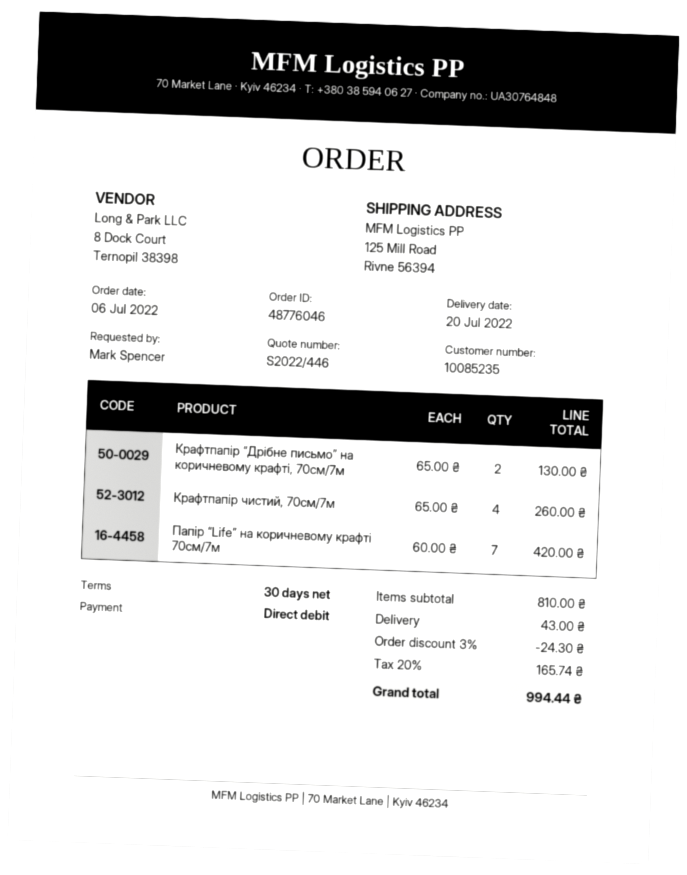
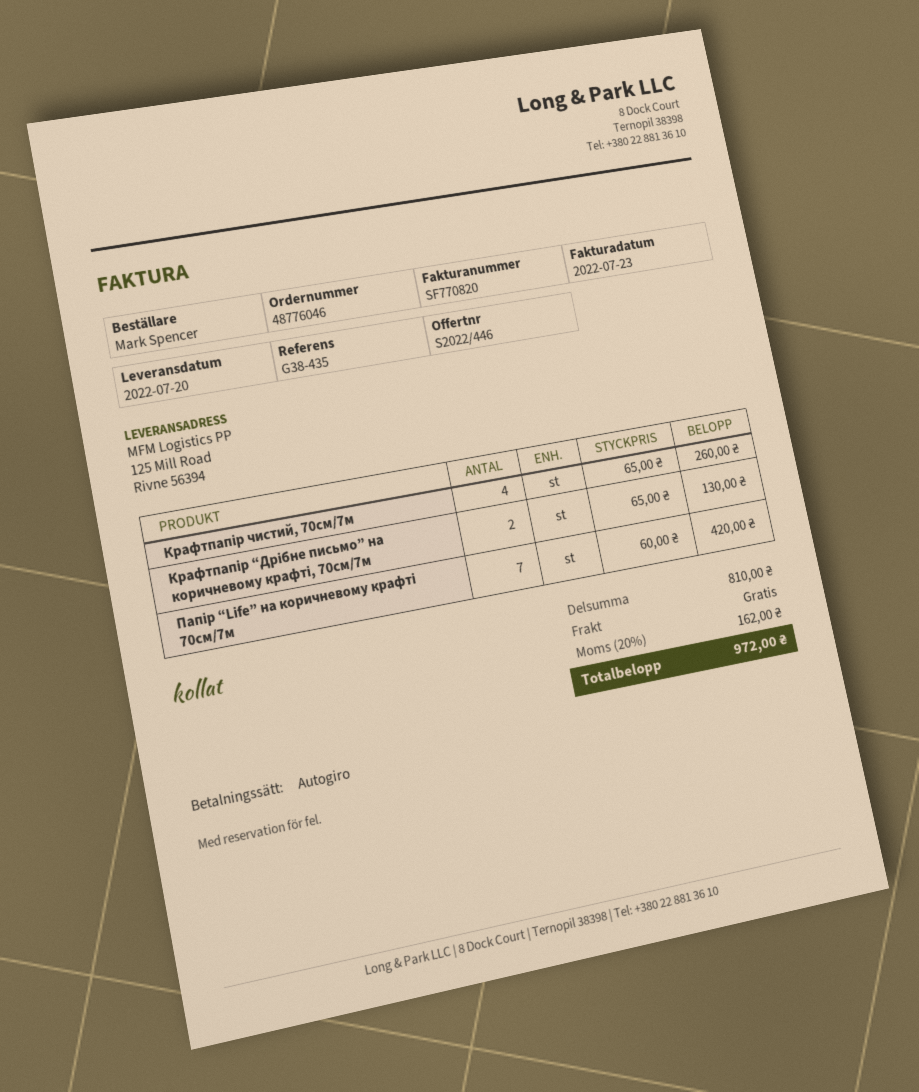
discount: 3% = 24.30 -> none
shipping: 43.00 -> 0.00
tax: 20% = 165.74 -> 20% = 162.00
total: 994.44 -> 972.00

